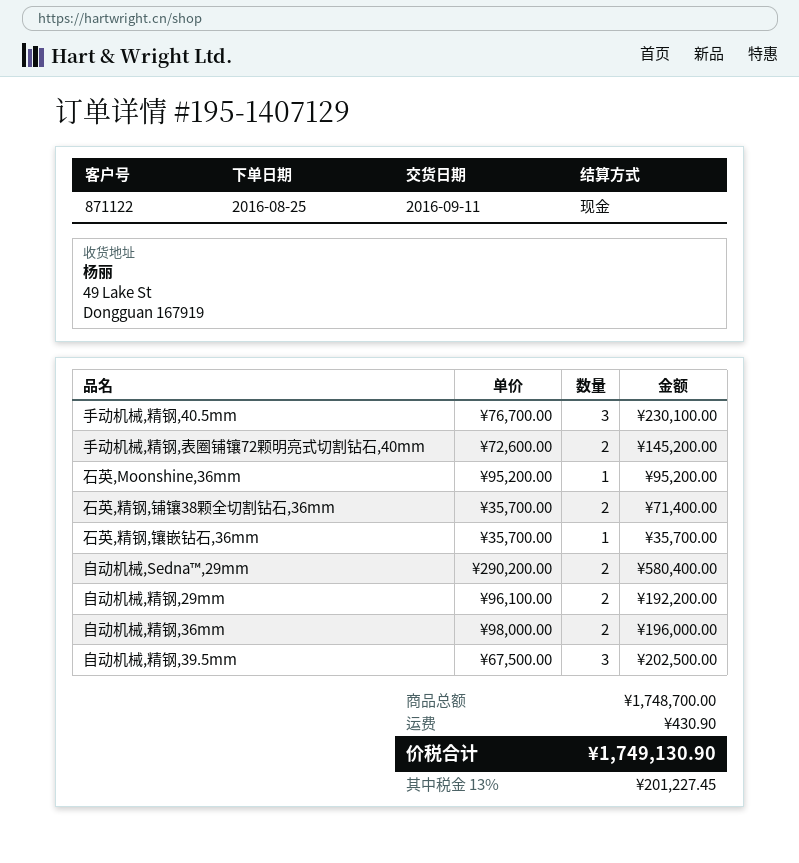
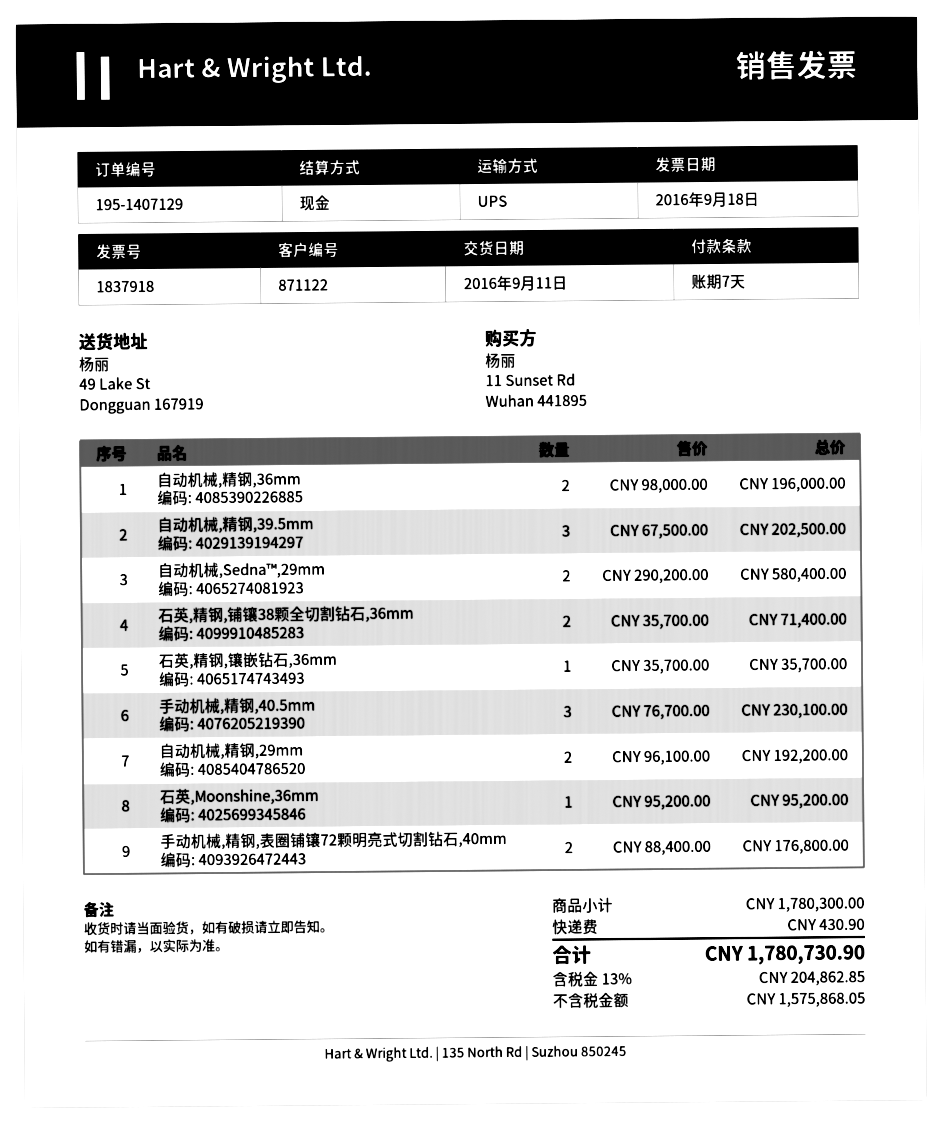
手动机械,精钢,表圈铺镶72颗明亮式切割钻石,40mm: 2 x 72600.00 = 145200.00 -> 2 x 88400.00 = 176800.00
subtotal: 1748700.00 -> 1780300.00
tax: 13% = 201227.45 -> 13% = 204862.85
total: 1749130.90 -> 1780730.90

